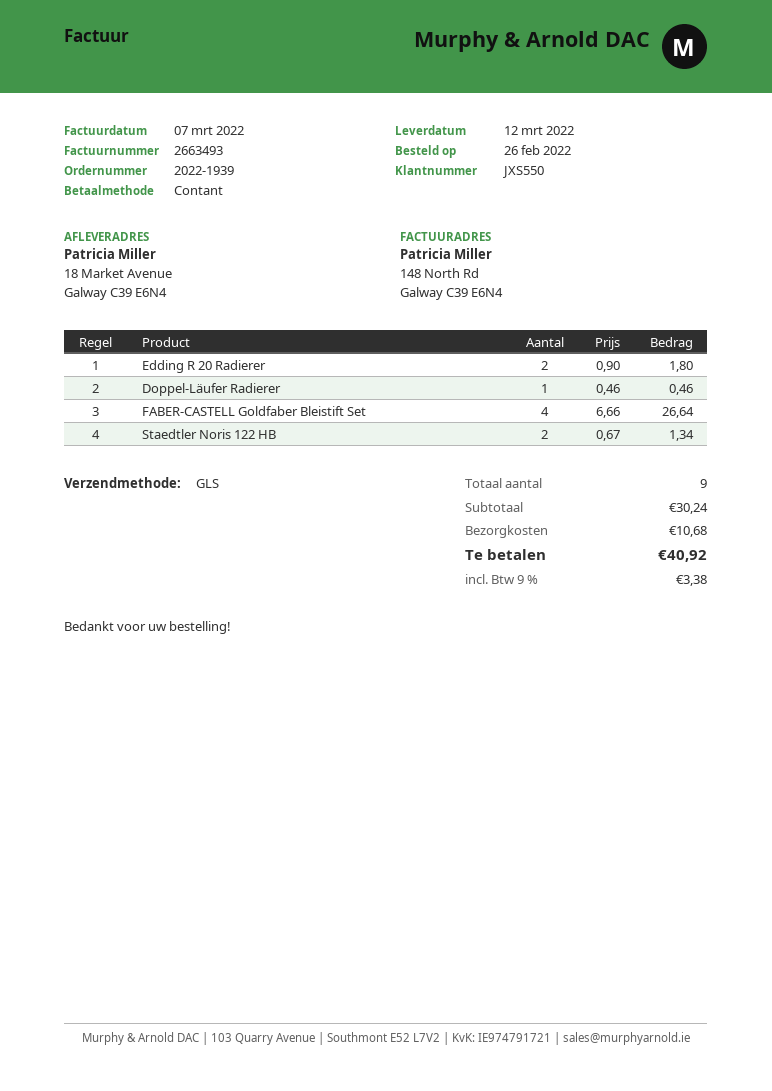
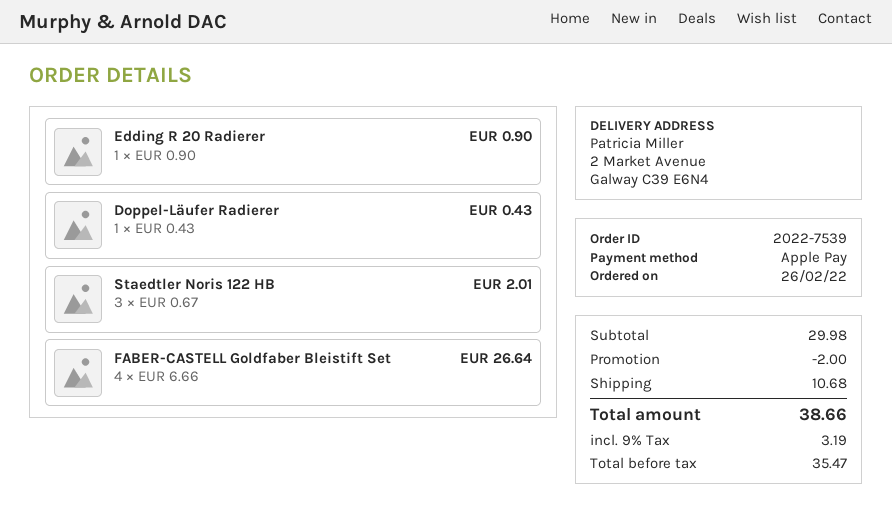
order number: 2022-1939 -> 2022-7539
payment method: cash -> Apple Pay
ship to: 18 Market Avenue, Galway C39 E6N4 -> 2 Market Avenue, Galway C39 E6N4
Edding R 20 Radierer: 2 x 0.90 = 1.80 -> 1 x 0.90 = 0.90
Doppel-Läufer Radierer: 1 x 0.46 = 0.46 -> 1 x 0.43 = 0.43
Staedtler Noris 122 HB: 2 x 0.67 = 1.34 -> 3 x 0.67 = 2.01
subtotal: 30.24 -> 29.98
discount: none -> 2.00
tax: 9% = 3.38 -> 9% = 3.19
total: 40.92 -> 38.66

